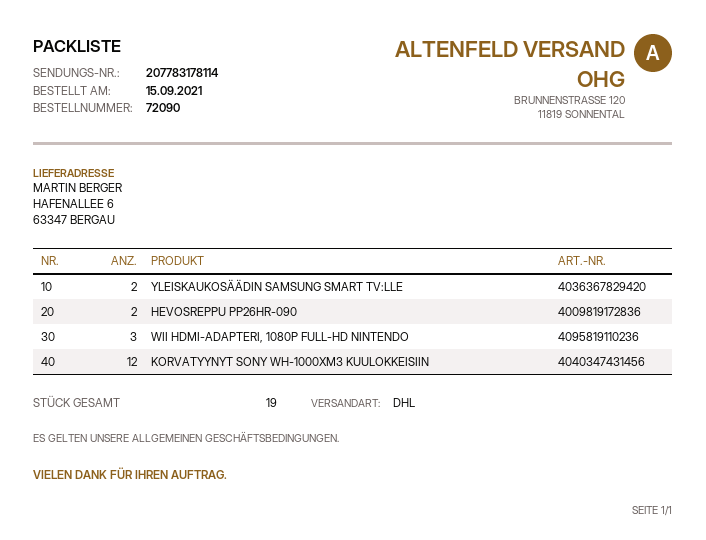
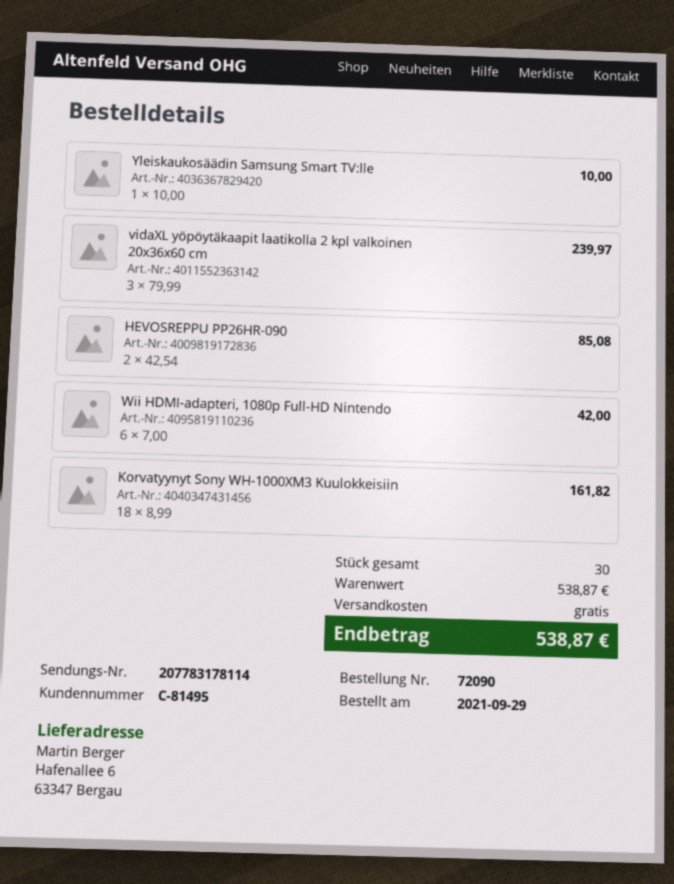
order date: 2021-09-15 -> 2021-09-29
YLEISKAUKOSÄÄDIN SAMSUNG SMART TV:LLE: 2 -> 1
WII HDMI-ADAPTERI, 1080P FULL-HD NINTENDO: 3 -> 6
KORVATYYNYT SONY WH-1000XM3 KUULOKKEISIIN: 12 -> 18
vidaXL yöpöytäkaapit laatikolla 2 kpl valkoinen 20x36x60 cm: none -> 3
total quantity: 19 -> 30

